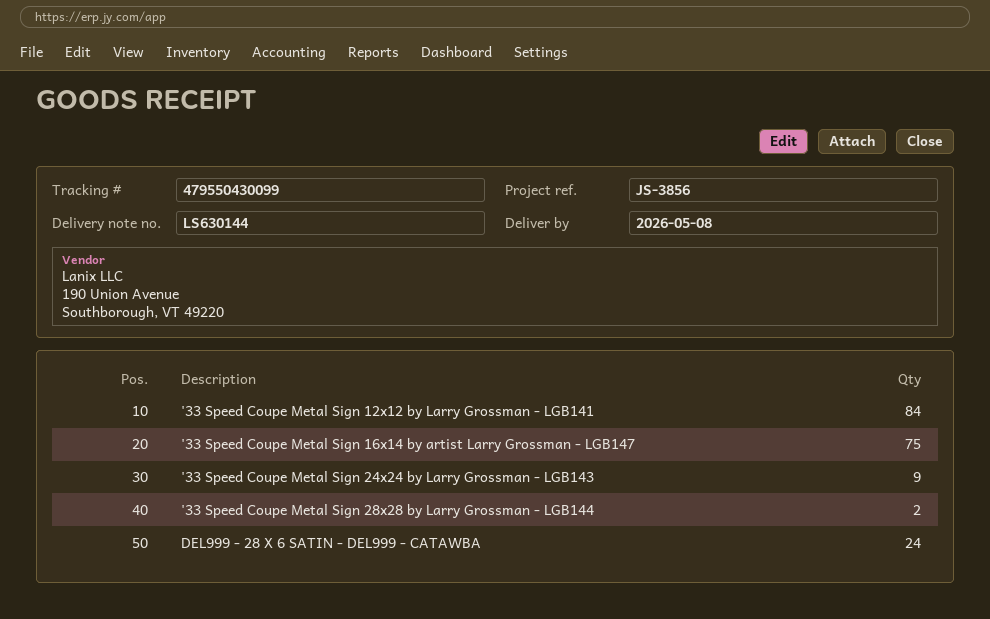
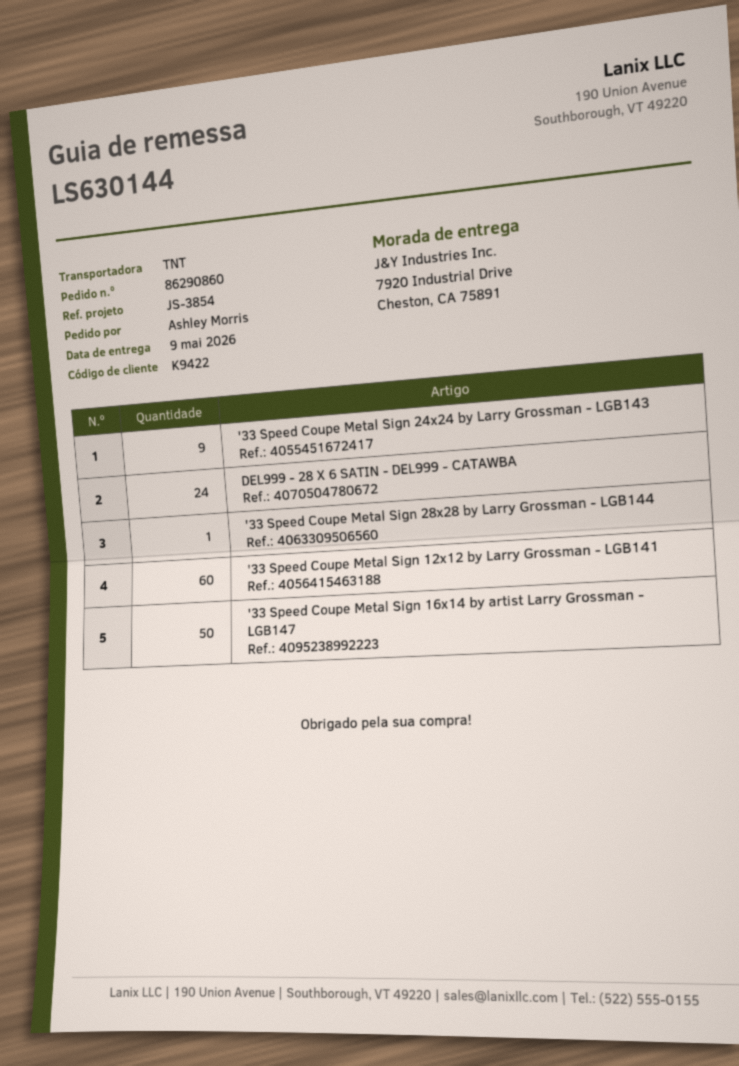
delivery date: 2026-05-08 -> 2026-05-09
reference: JS-3856 -> JS-3854
'33 Speed Coupe Metal Sign 12x12 by Larry Grossman - LGB141: 84 -> 60
'33 Speed Coupe Metal Sign 16x14 by artist Larry Grossman - LGB147: 75 -> 50
'33 Speed Coupe Metal Sign 28x28 by Larry Grossman - LGB144: 2 -> 1

